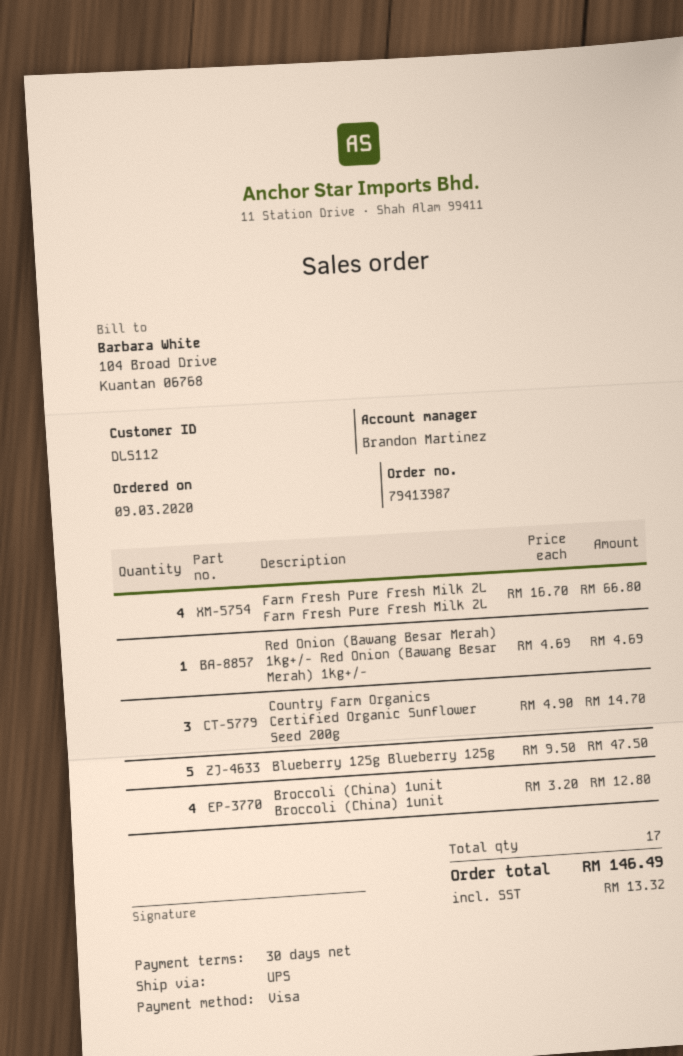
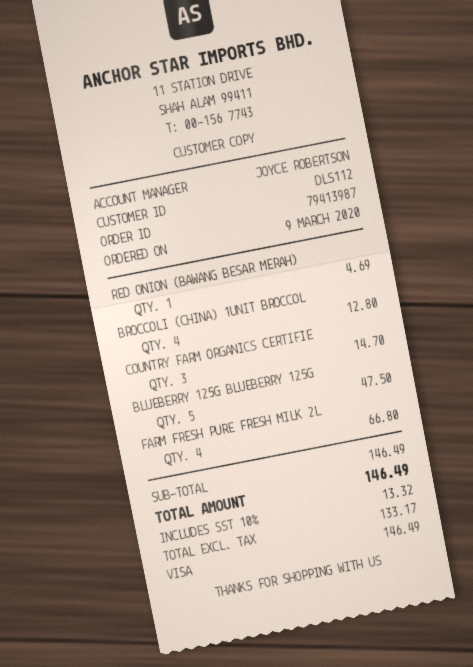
sales rep: Brandon Martinez -> JOYCE ROBERTSON

